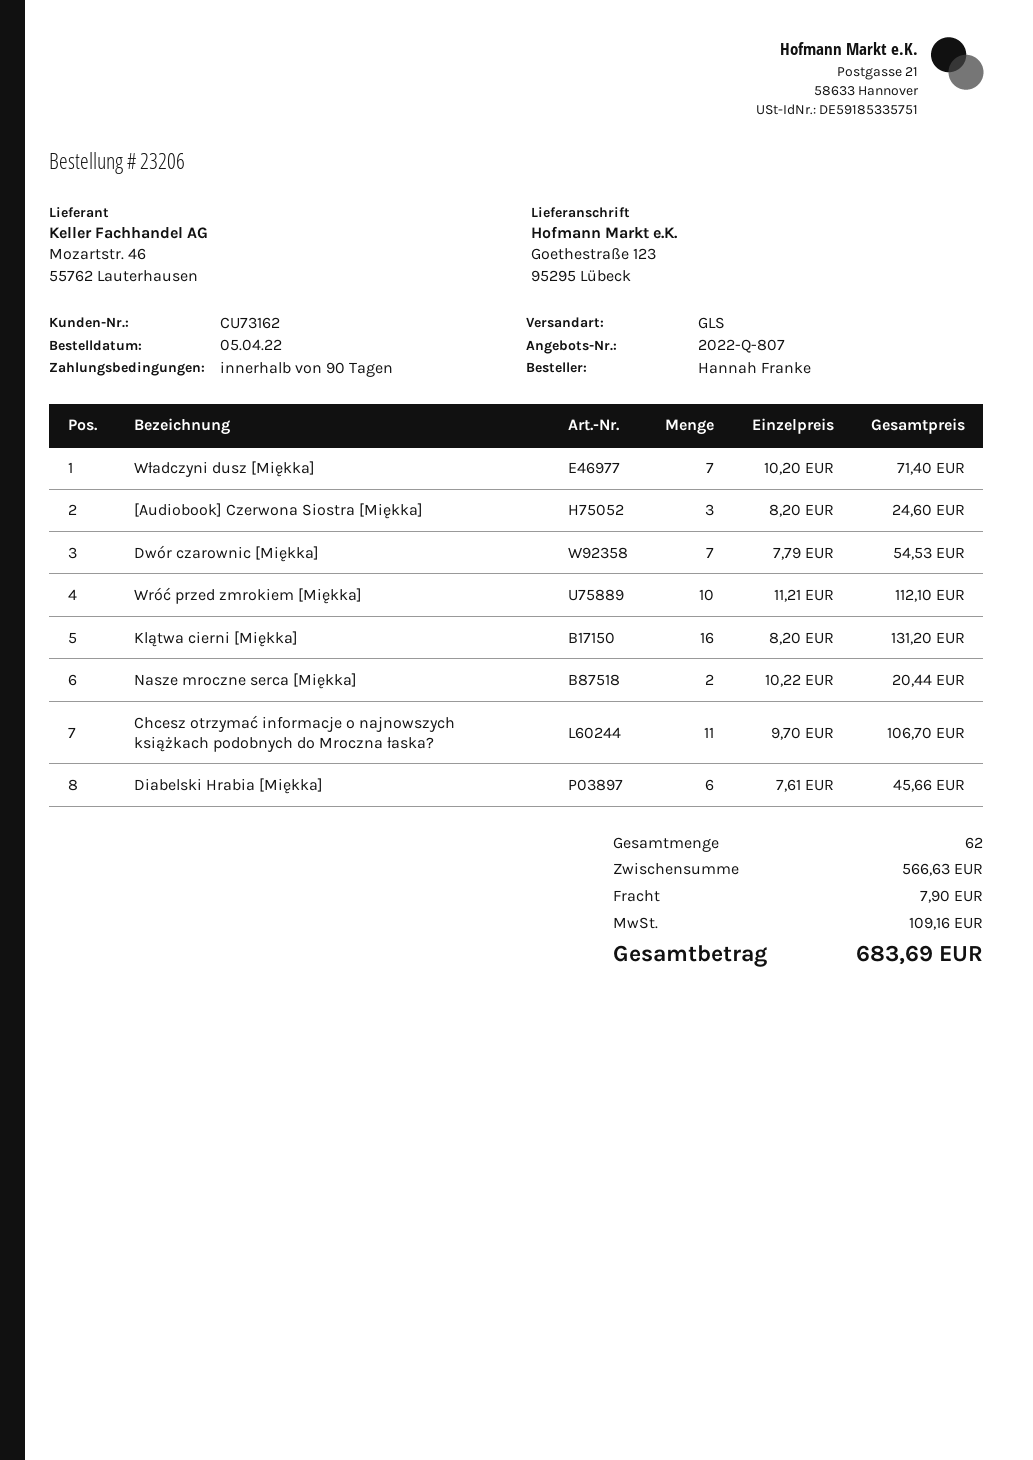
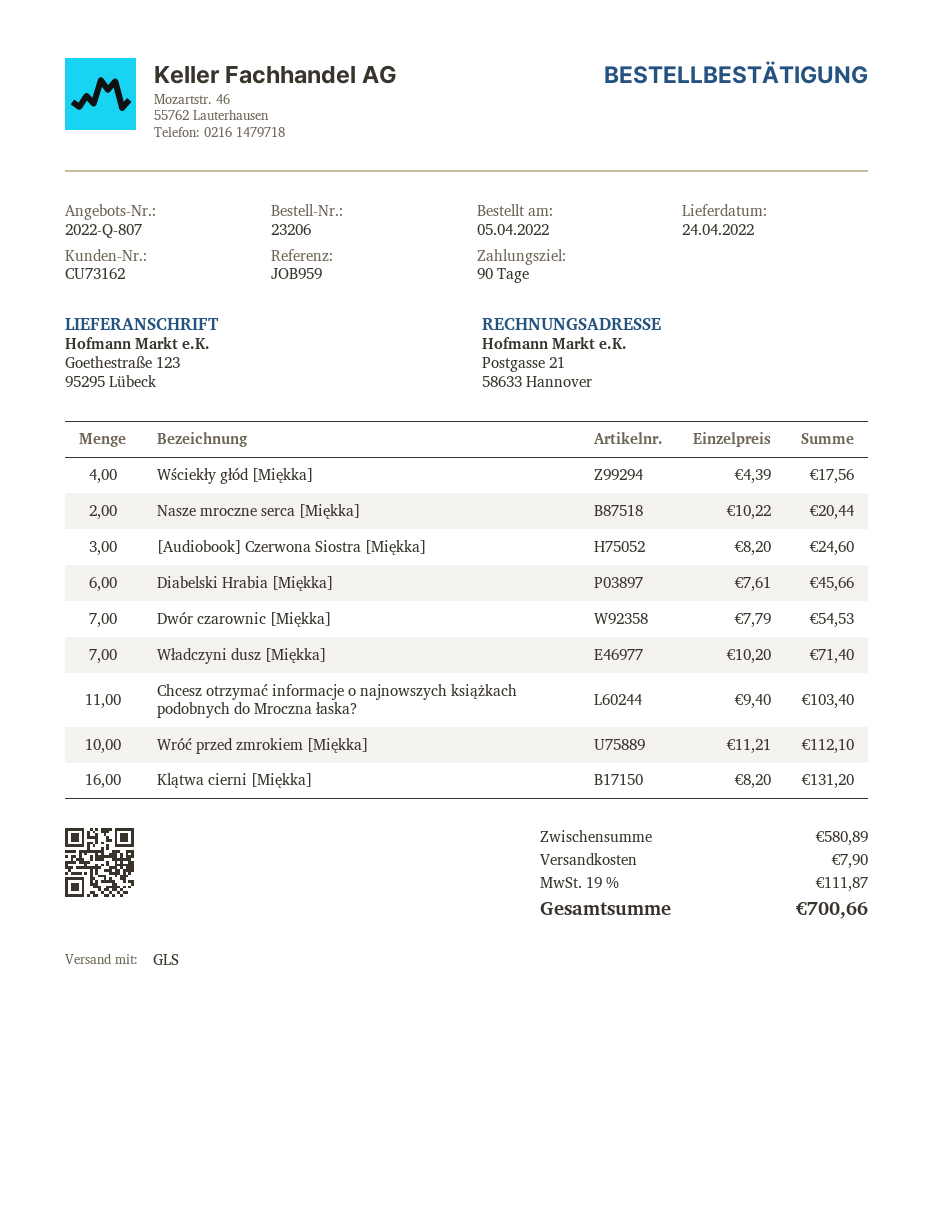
Chcesz otrzymać informacje o najnowszych książkach podobnych do Mroczna łaska?: 11 x 9.70 = 106.70 -> 11 x 9.40 = 103.40
Wściekły głód [Miękka]: none -> 4 x 4.39 = 17.56
subtotal: 566.63 -> 580.89
tax: 109.16 -> 111.87
total: 683.69 -> 700.66

